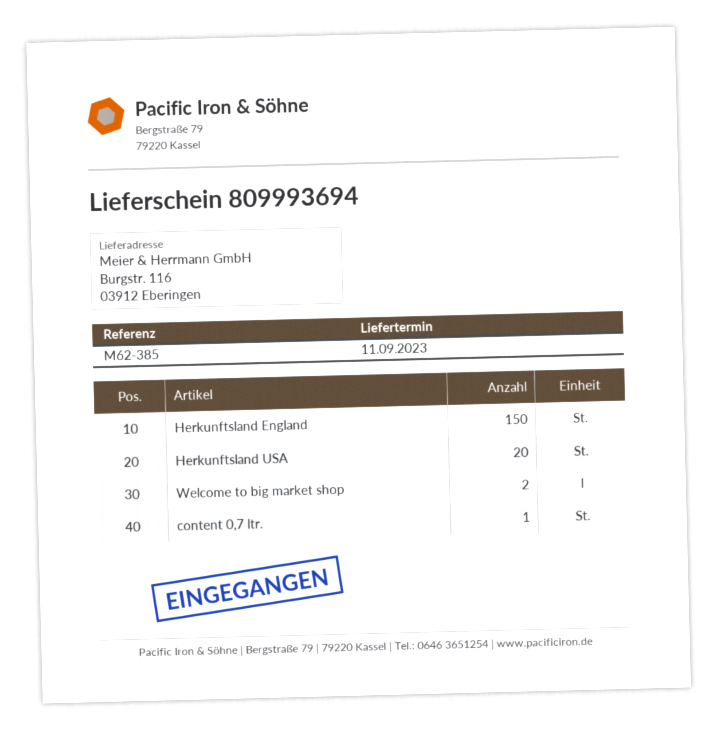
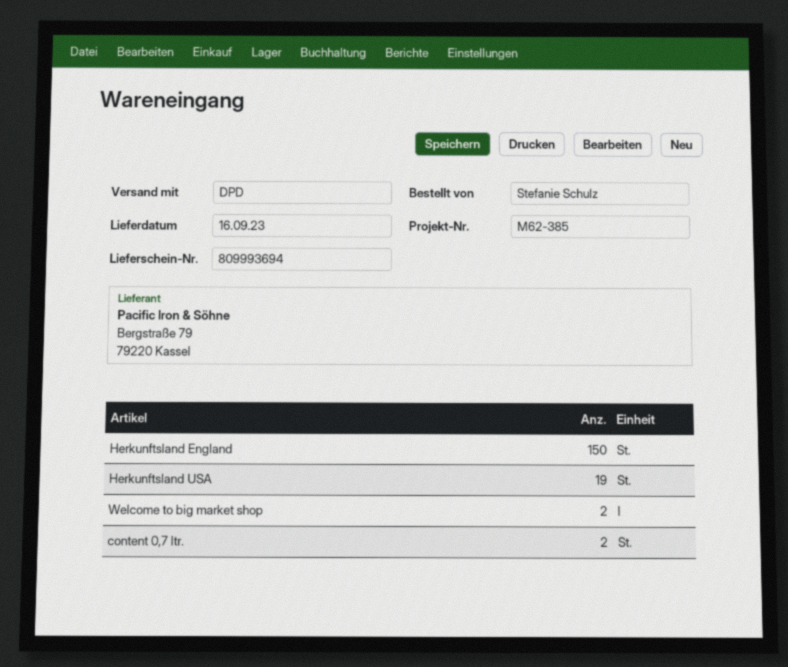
delivery date: 2023-09-11 -> 2023-09-16
Herkunftsland USA: 20 -> 19
content 0,7 ltr.: 1 -> 2

